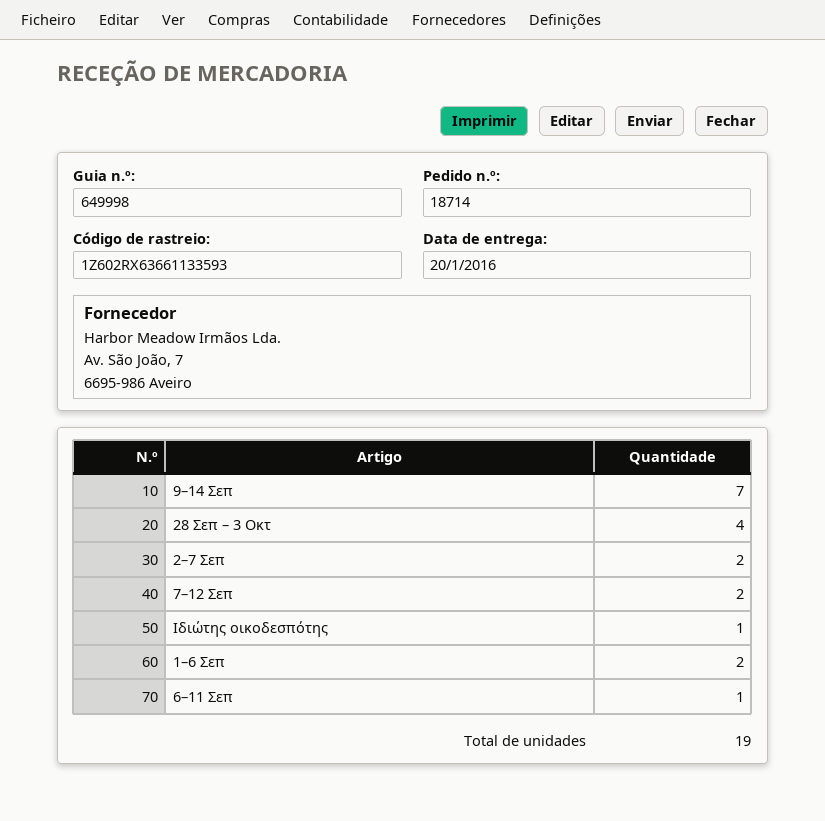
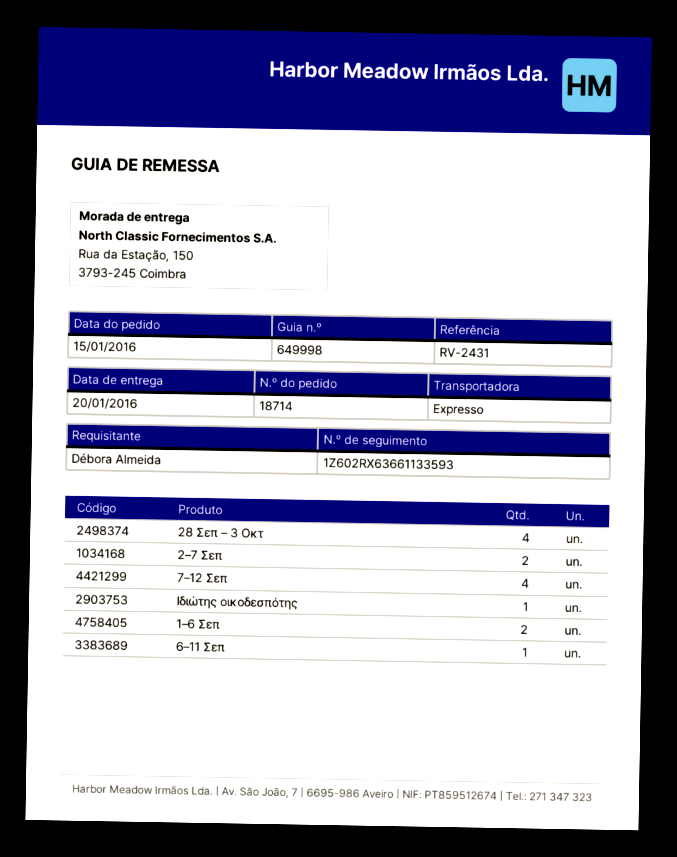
9–14 Σεπ: 7 -> none
7–12 Σεπ: 2 -> 4

